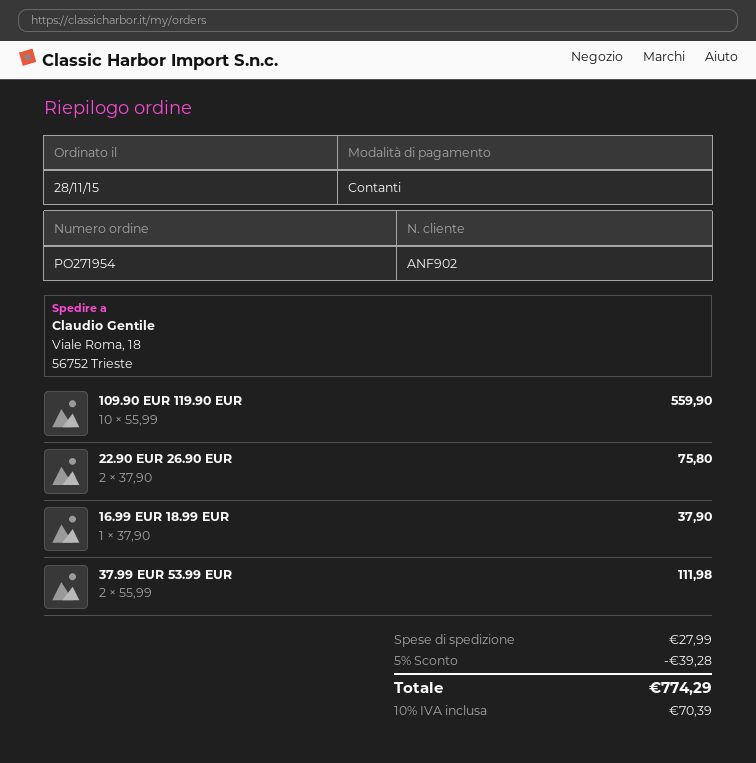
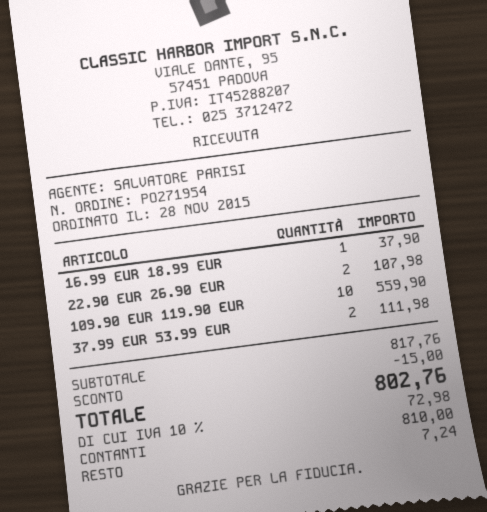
22.90 EUR 26.90 EUR: 2 for 75.80 -> 2 for 107.98
discount: 39.28 -> 15.00
shipping: 27.99 -> none
tax: 10% = 70.39 -> 10% = 72.98
total: 774.29 -> 802.76

